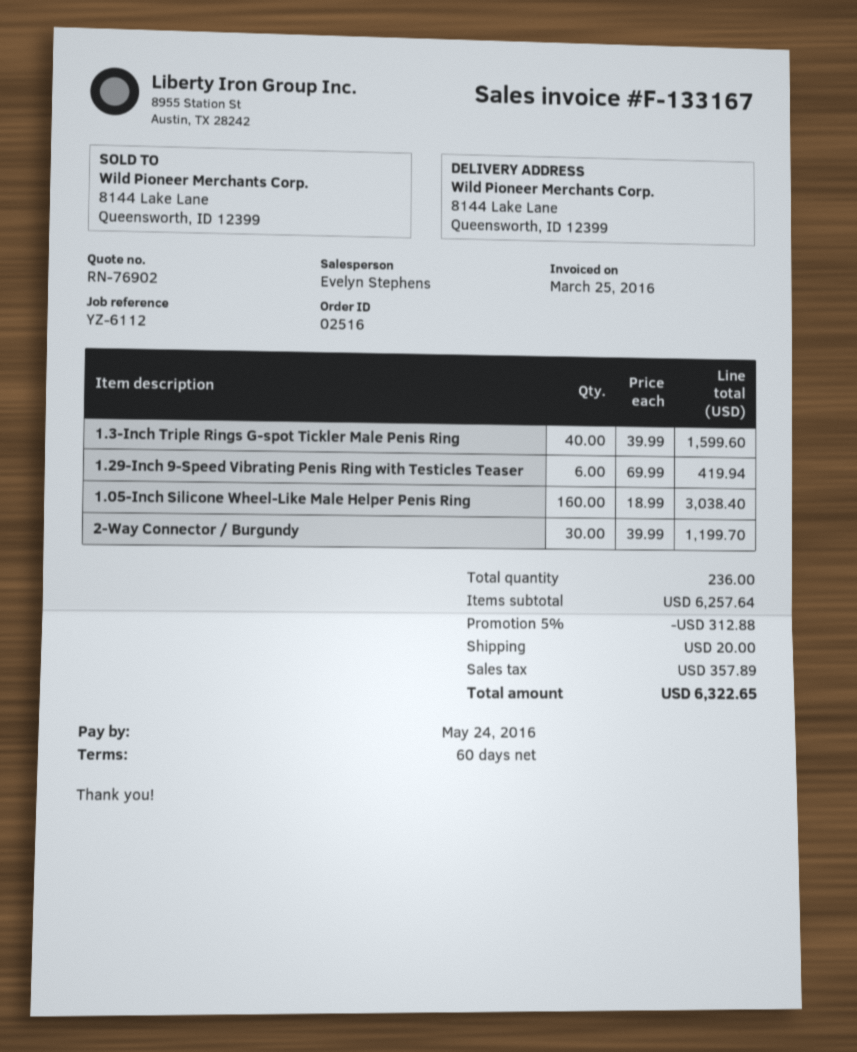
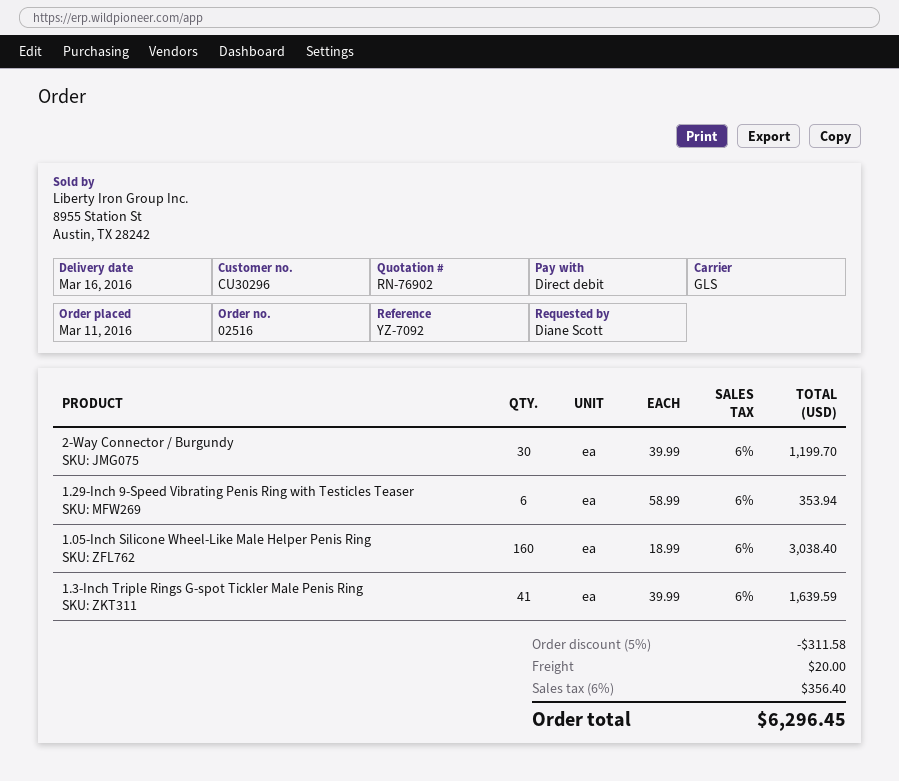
reference: YZ-6112 -> YZ-7092
1.3-Inch Triple Rings G-spot Tickler Male Penis Ring: 40 x 39.99 = 1599.60 -> 41 x 39.99 = 1639.59
1.29-Inch 9-Speed Vibrating Penis Ring with Testicles Teaser: 6 x 69.99 = 419.94 -> 6 x 58.99 = 353.94
discount: 5% = 312.88 -> 5% = 311.58
tax: 357.89 -> 356.40
total: 6322.65 -> 6296.45

